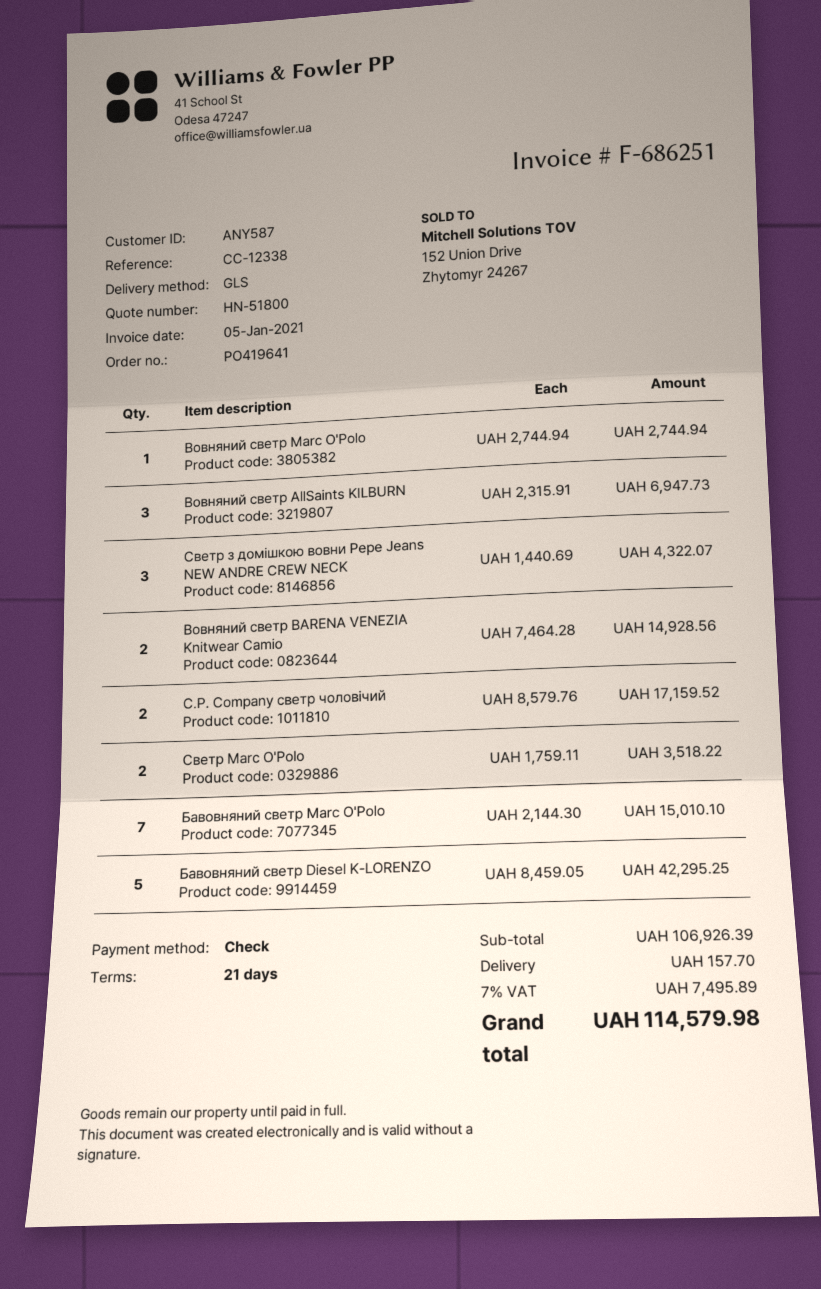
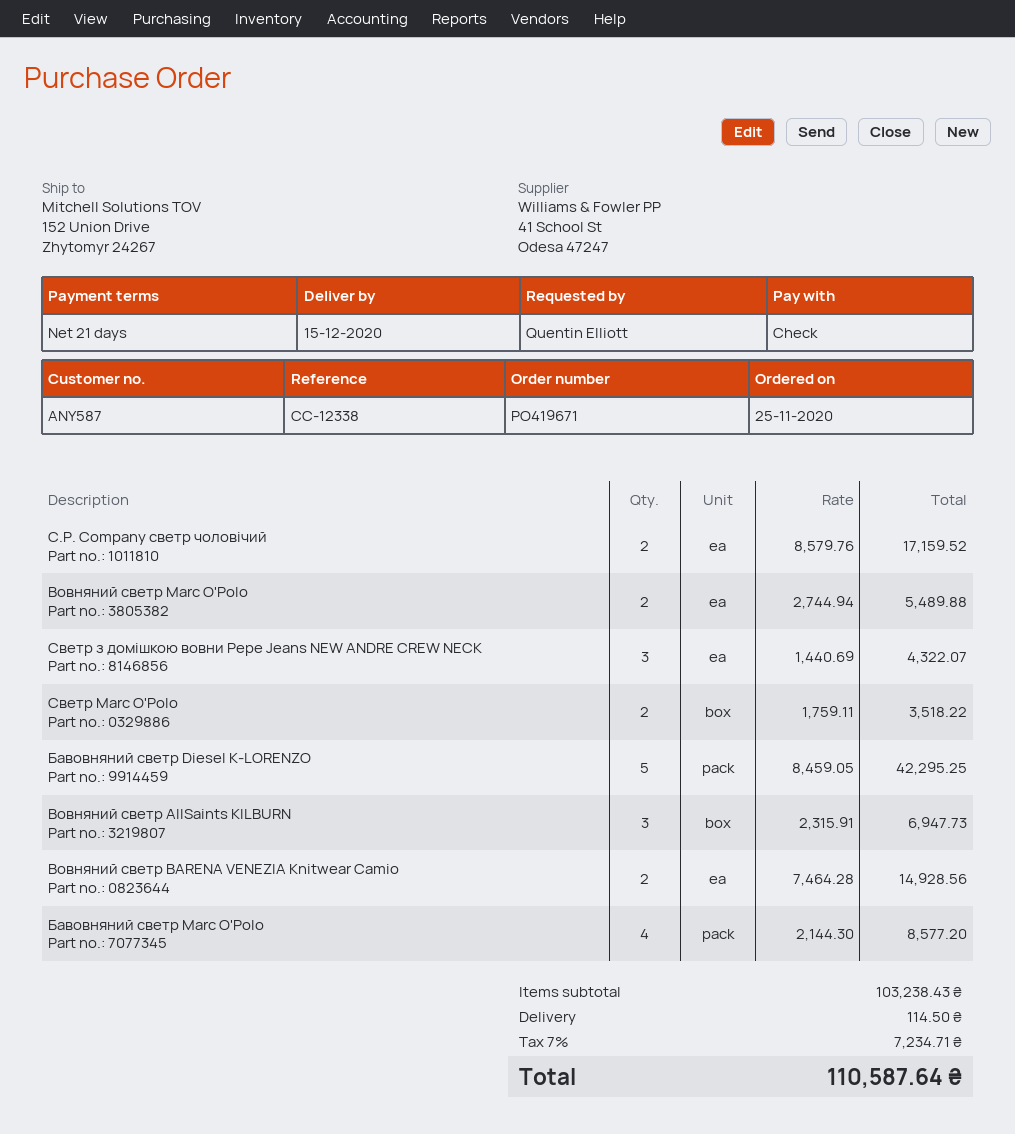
order number: PO419641 -> PO419671
Вовняний светр Marc O'Polo: 1 x 2744.94 = 2744.94 -> 2 x 2744.94 = 5489.88
Бавовняний светр Marc O'Polo: 7 x 2144.30 = 15010.10 -> 4 x 2144.30 = 8577.20
subtotal: 106926.39 -> 103238.43
shipping: 157.70 -> 114.50
tax: 7% = 7495.89 -> 7% = 7234.71
total: 114579.98 -> 110587.64

